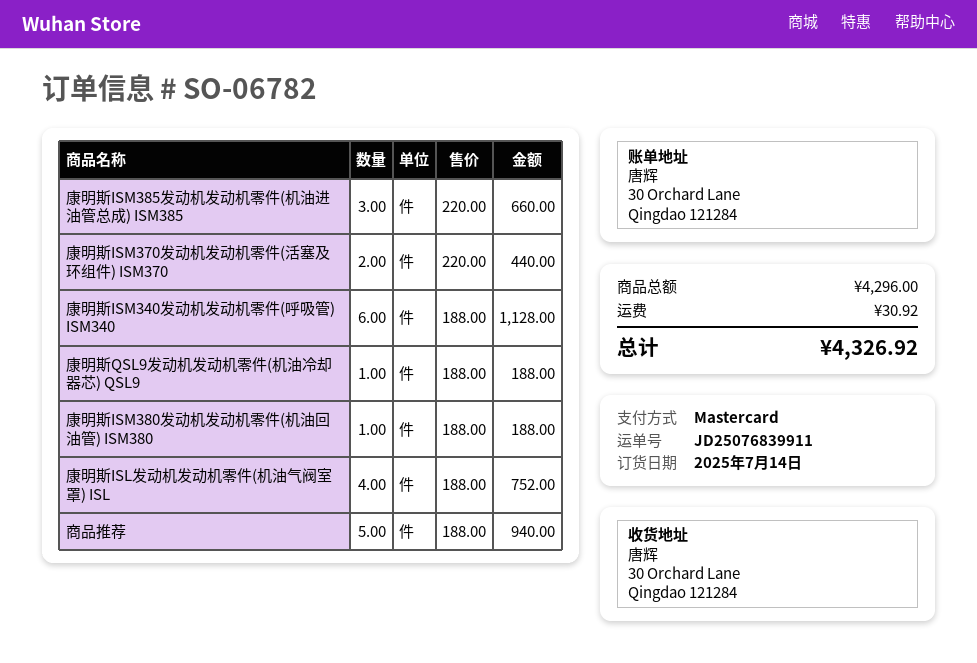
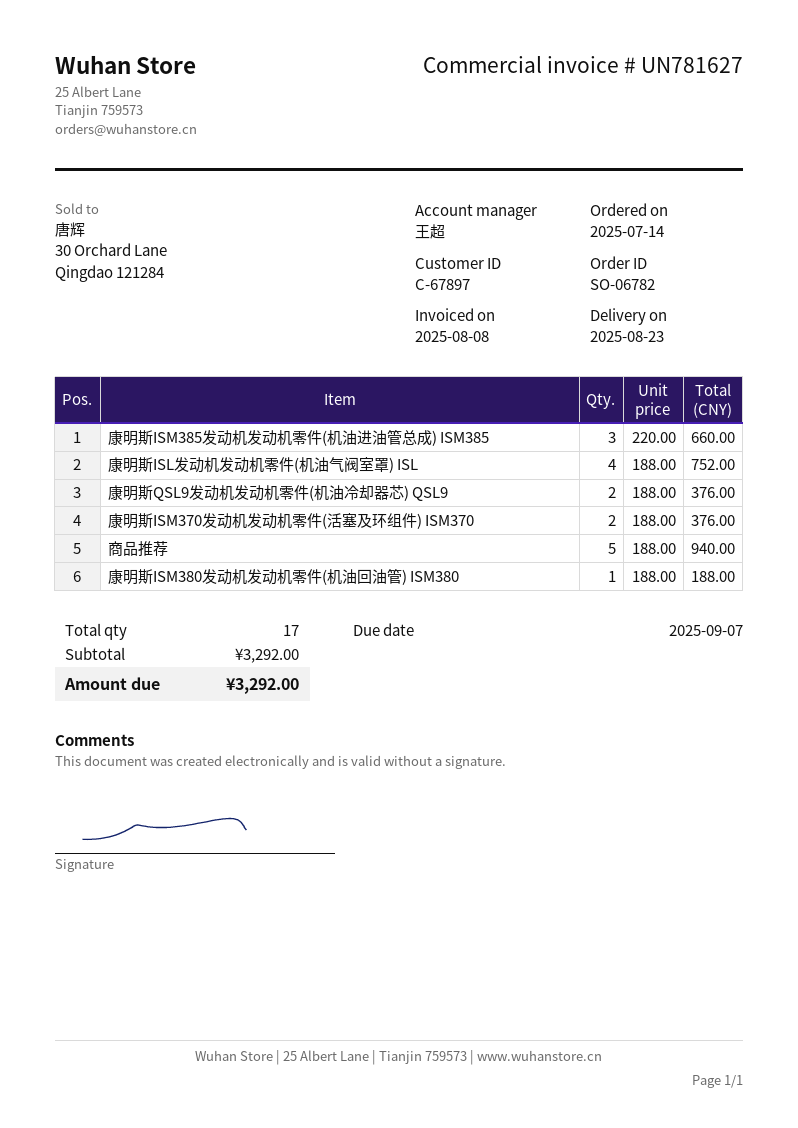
康明斯ISM370发动机发动机零件(活塞及环组件) ISM370: 2 x 220.00 = 440.00 -> 2 x 188.00 = 376.00
康明斯ISM340发动机发动机零件(呼吸管) ISM340: 6 x 188.00 = 1128.00 -> none
康明斯QSL9发动机发动机零件(机油冷却器芯) QSL9: 1 x 188.00 = 188.00 -> 2 x 188.00 = 376.00
subtotal: 4296.00 -> 3292.00
shipping: 30.92 -> none
total: 4326.92 -> 3292.00

